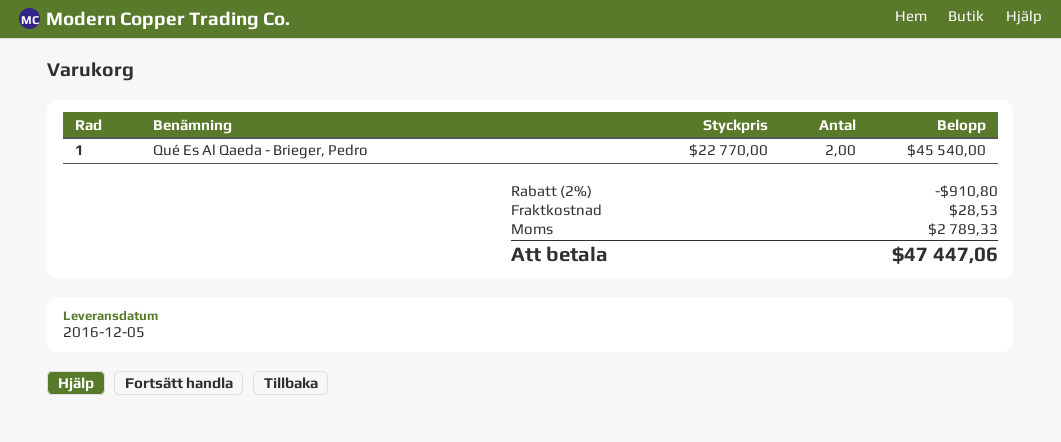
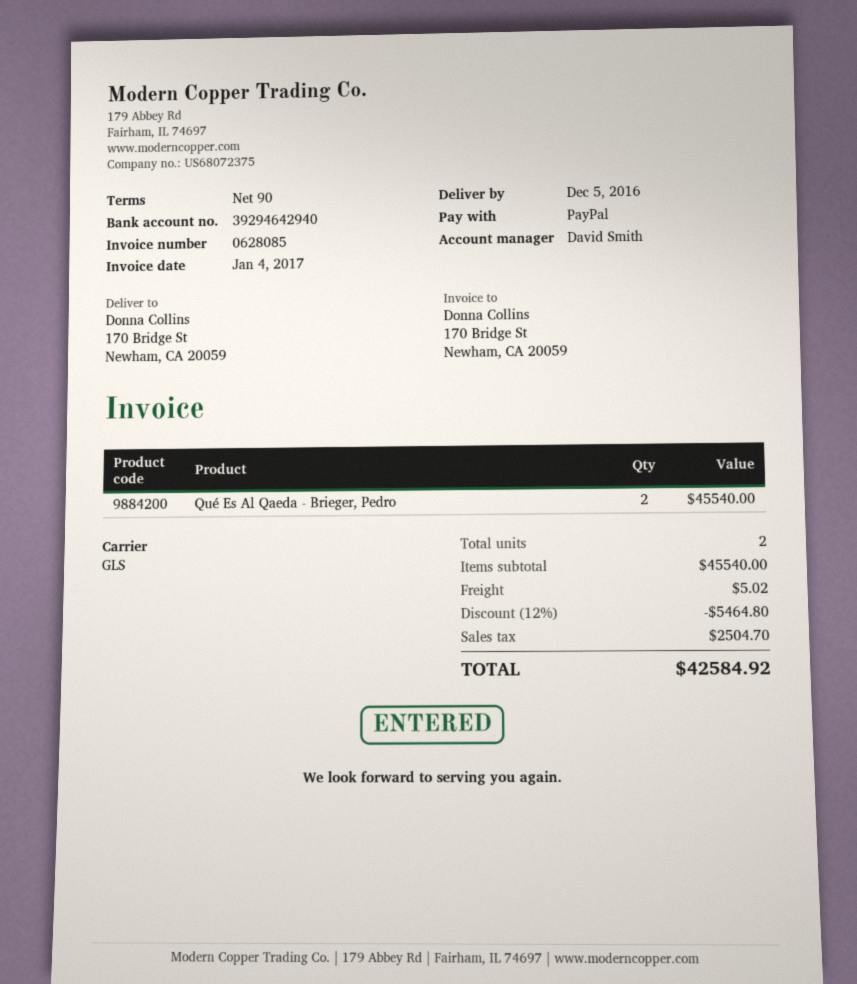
discount: 2% = 910.80 -> 12% = 5464.80
shipping: 28.53 -> 5.02
tax: 2789.33 -> 2504.70
total: 47447.06 -> 42584.92

